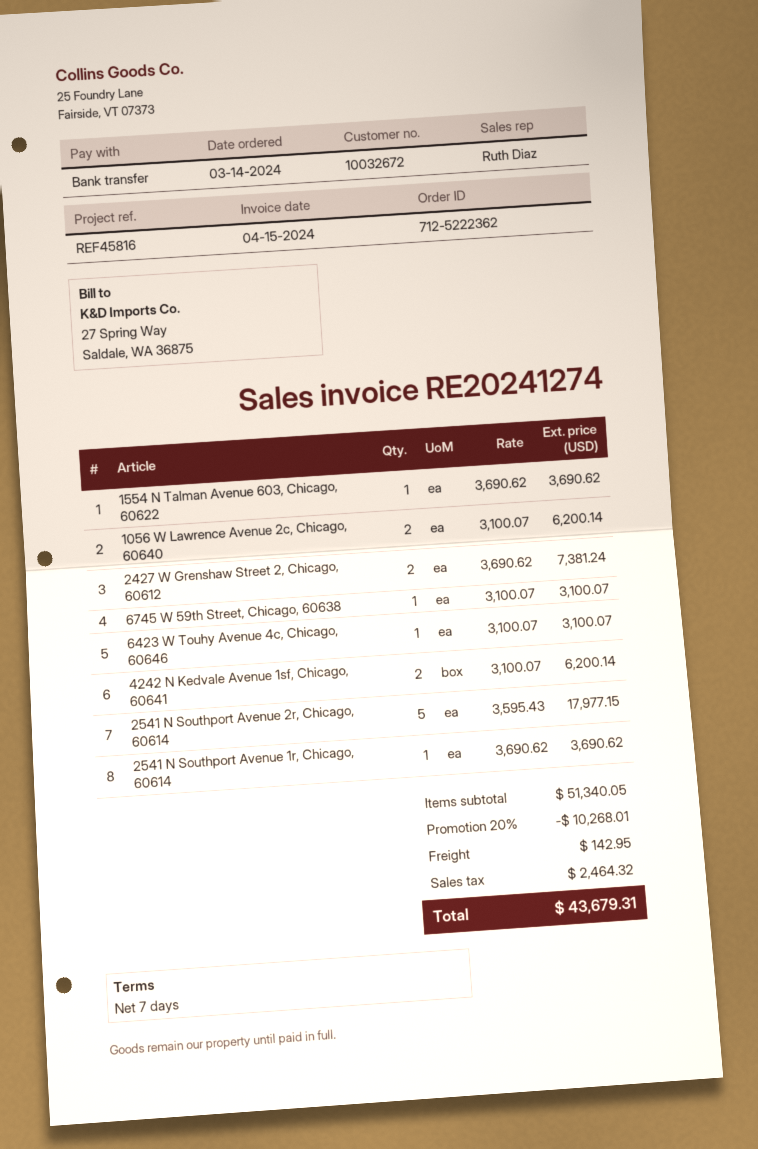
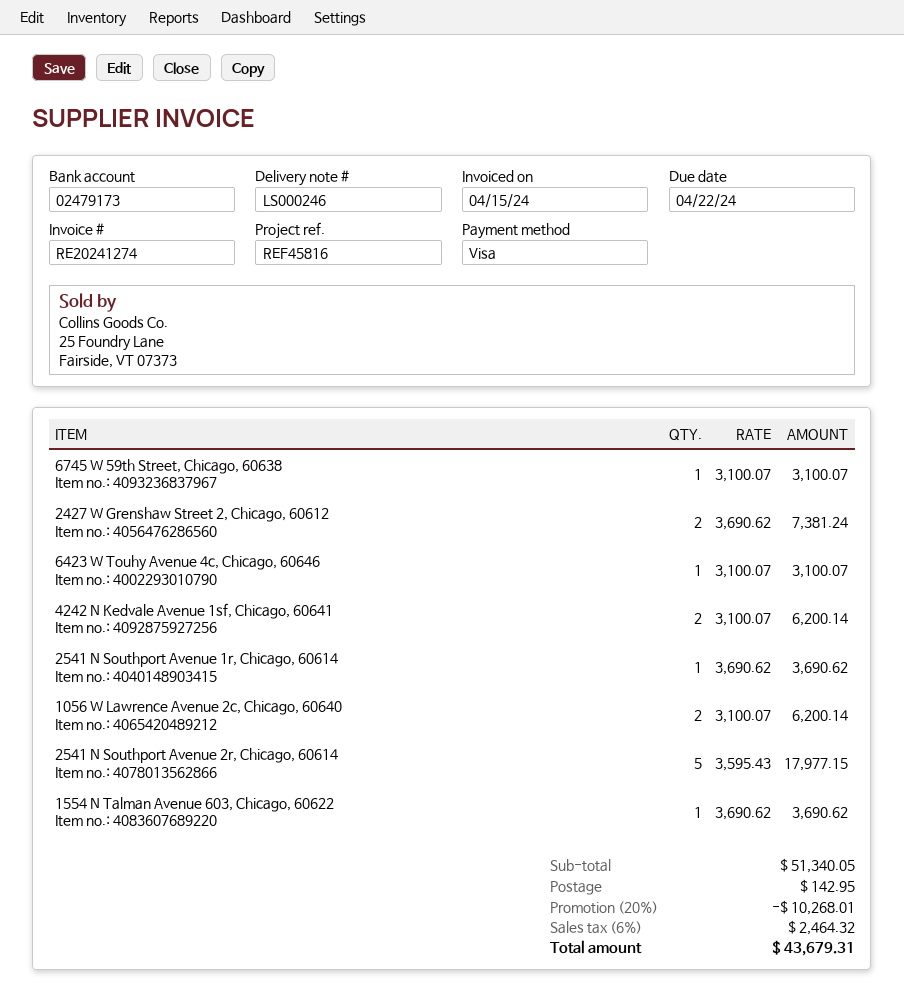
payment method: bank transfer -> Visa

